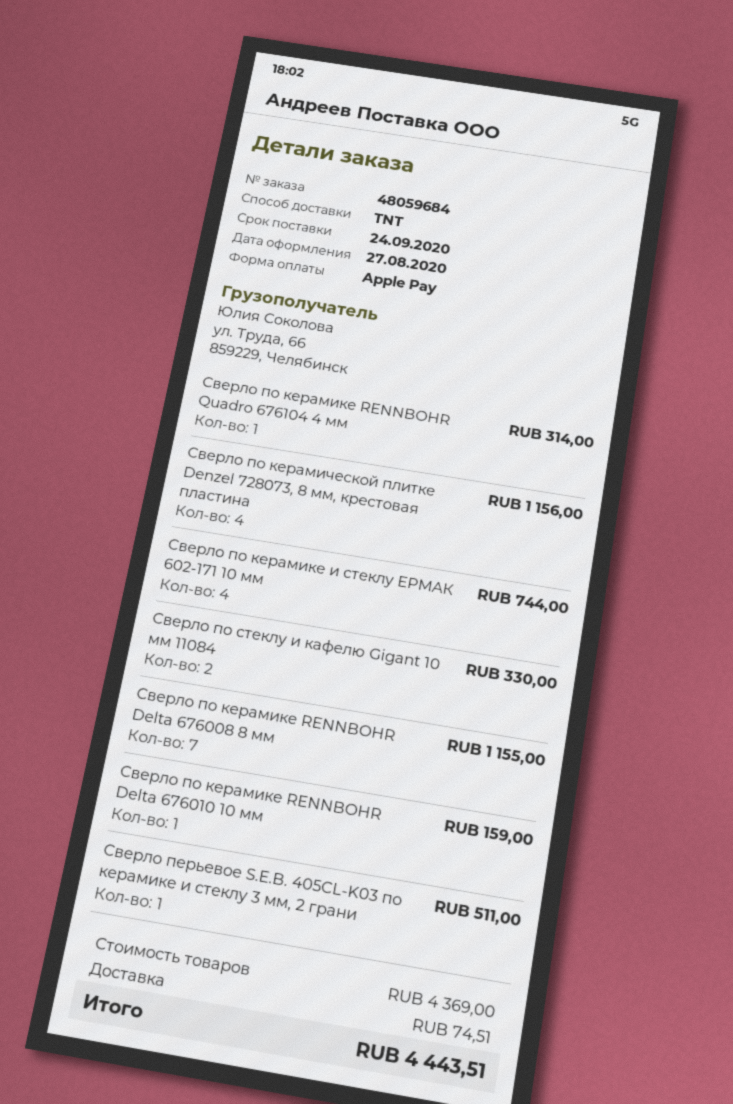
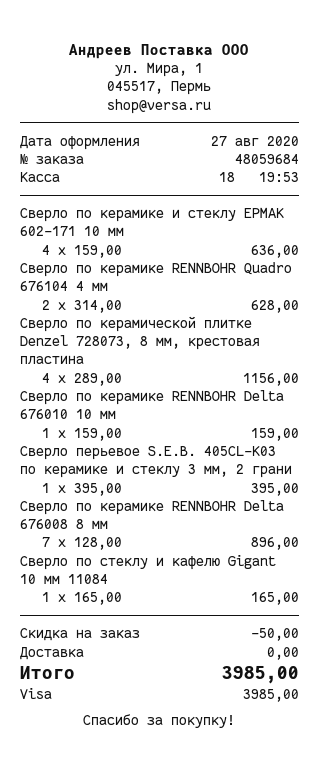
payment method: Apple Pay -> Visa
Сверло по керамике RENNBOHR Quadro 676104 4 мм: 1 for 314.00 -> 2 for 628.00
Сверло по керамике и стеклу ЕРМАК 602-171 10 мм: 4 for 744.00 -> 4 for 636.00
Сверло по стеклу и кафелю Gigant 10 мм 11084: 2 for 330.00 -> 1 for 165.00
Сверло по керамике RENNBOHR Delta 676008 8 мм: 7 for 1155.00 -> 7 for 896.00
Сверло перьевое S.E.B. 405CL-K03 по керамике и стеклу 3 мм, 2 грани: 1 for 511.00 -> 1 for 395.00
discount: none -> 50.00
shipping: 74.51 -> 0.00
total: 4443.51 -> 3985.00

